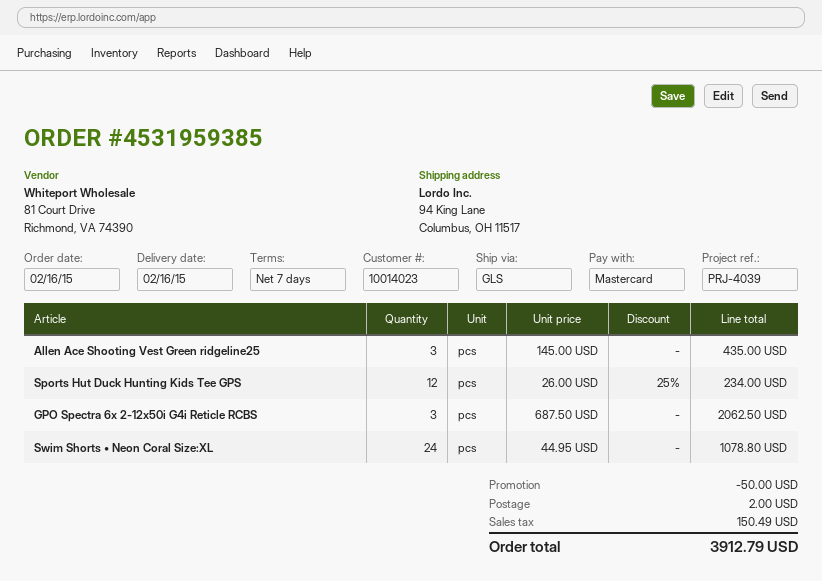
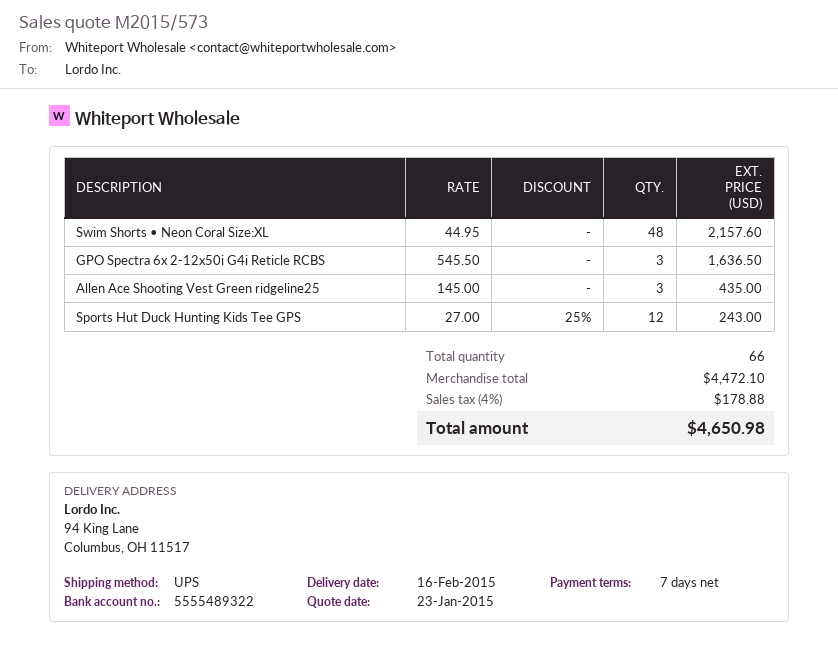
shipping method: GLS -> UPS
Sports Hut Duck Hunting Kids Tee GPS: 12 x 26.00 - 25% = 234.00 -> 12 x 27.00 - 25% = 243.00
GPO Spectra 6x 2-12x50i G4i Reticle RCBS: 3 x 687.50 = 2062.50 -> 3 x 545.50 = 1636.50
Swim Shorts • Neon Coral Size:XL: 24 x 44.95 = 1078.80 -> 48 x 44.95 = 2157.60
discount: 50.00 -> none
shipping: 2.00 -> none
tax: 150.49 -> 178.88
total: 3912.79 -> 4650.98

